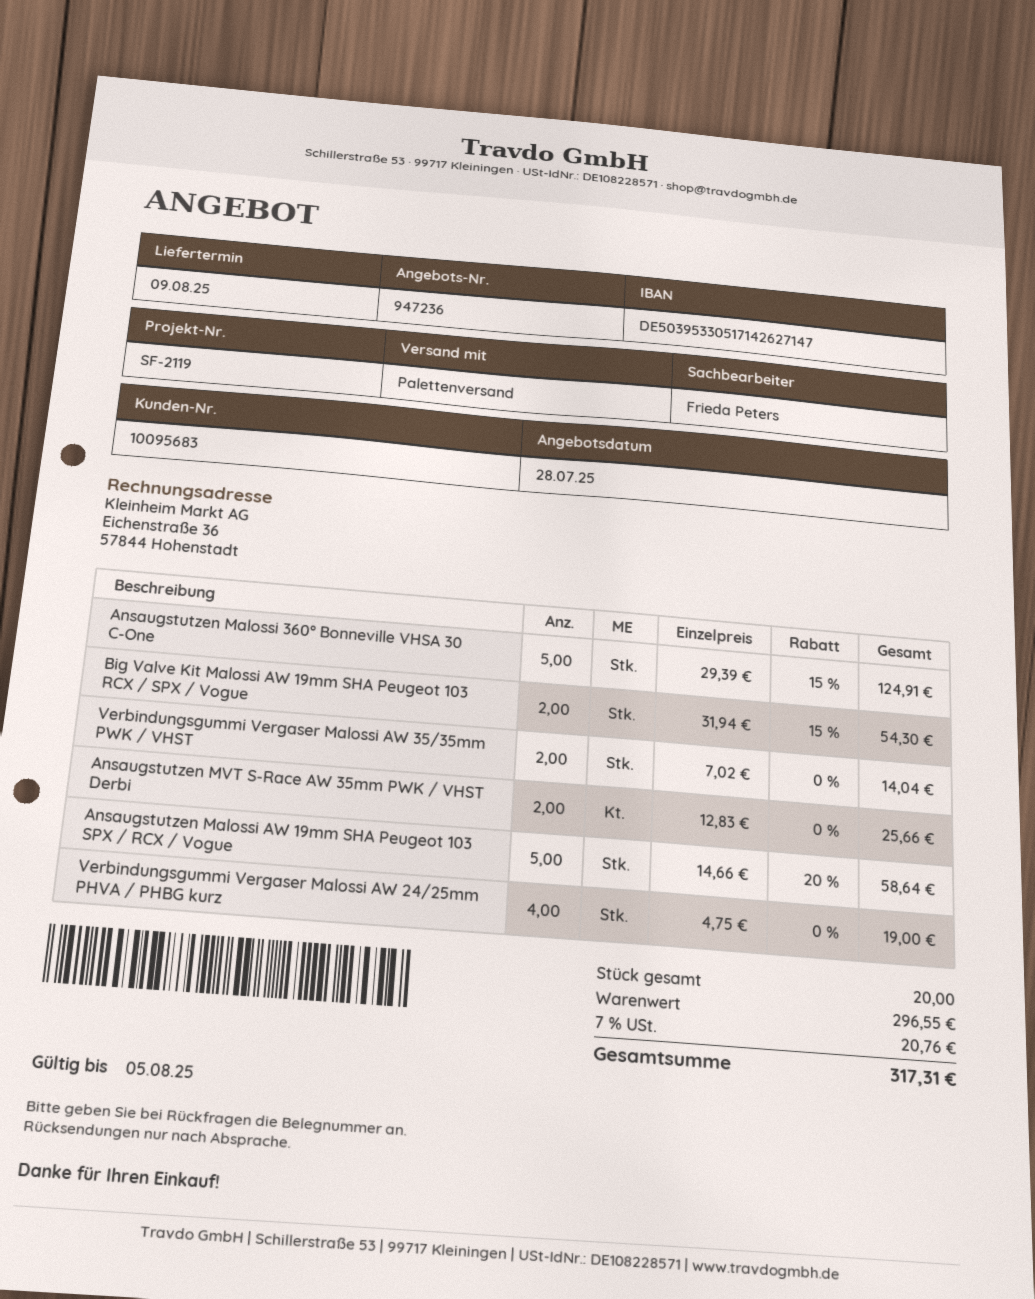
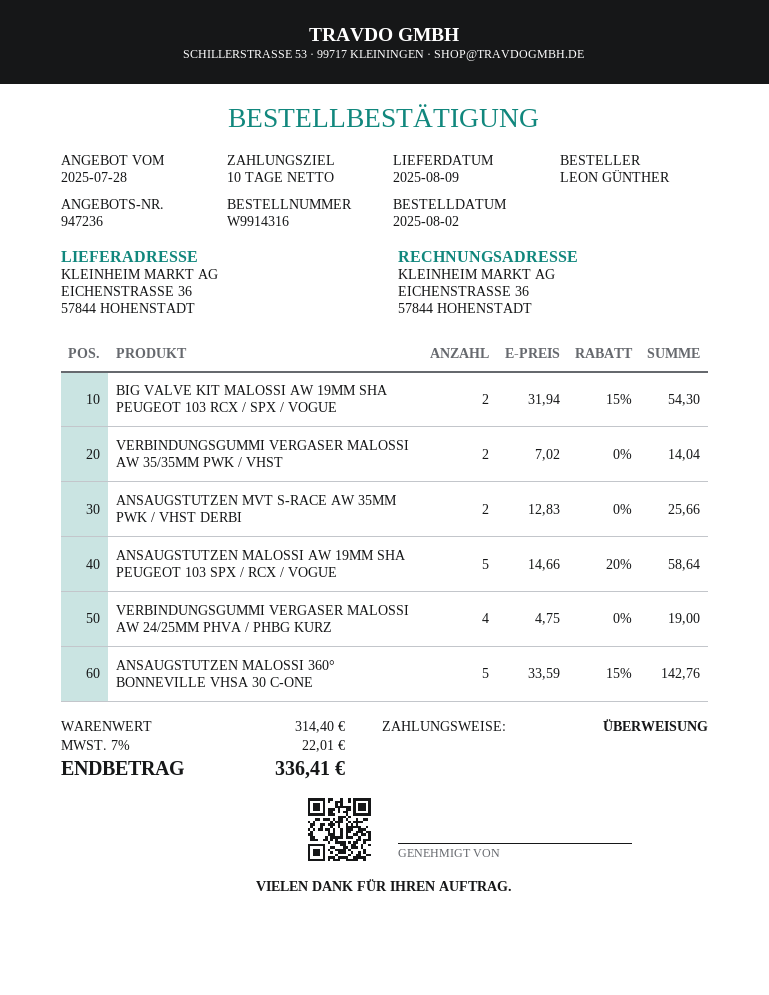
Ansaugstutzen Malossi 360° Bonneville VHSA 30 C-One: 5 x 29.39 - 15% = 124.91 -> 5 x 33.59 - 15% = 142.76
subtotal: 296.55 -> 314.40
tax: 7% = 20.76 -> 7% = 22.01
total: 317.31 -> 336.41

